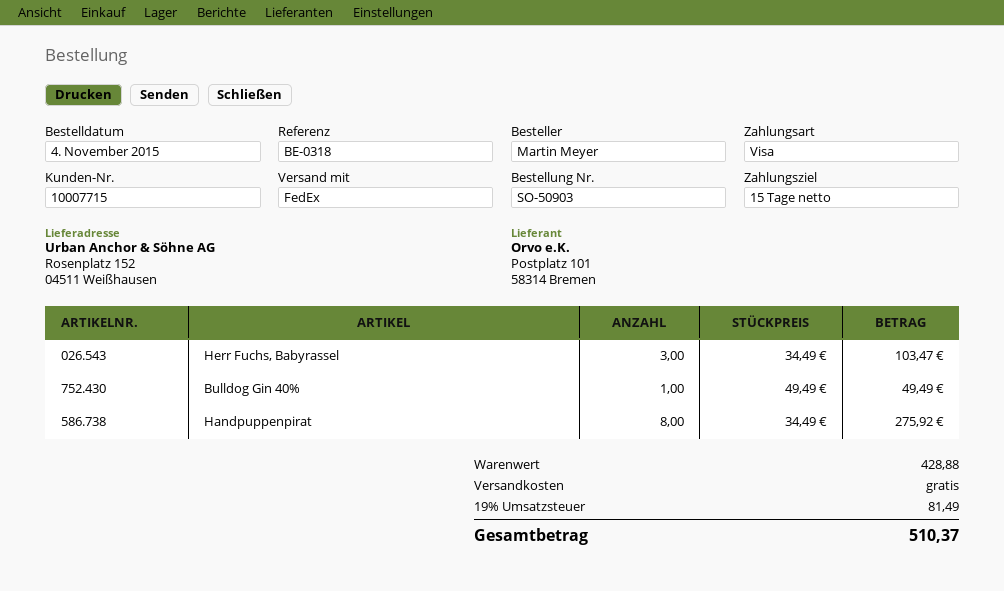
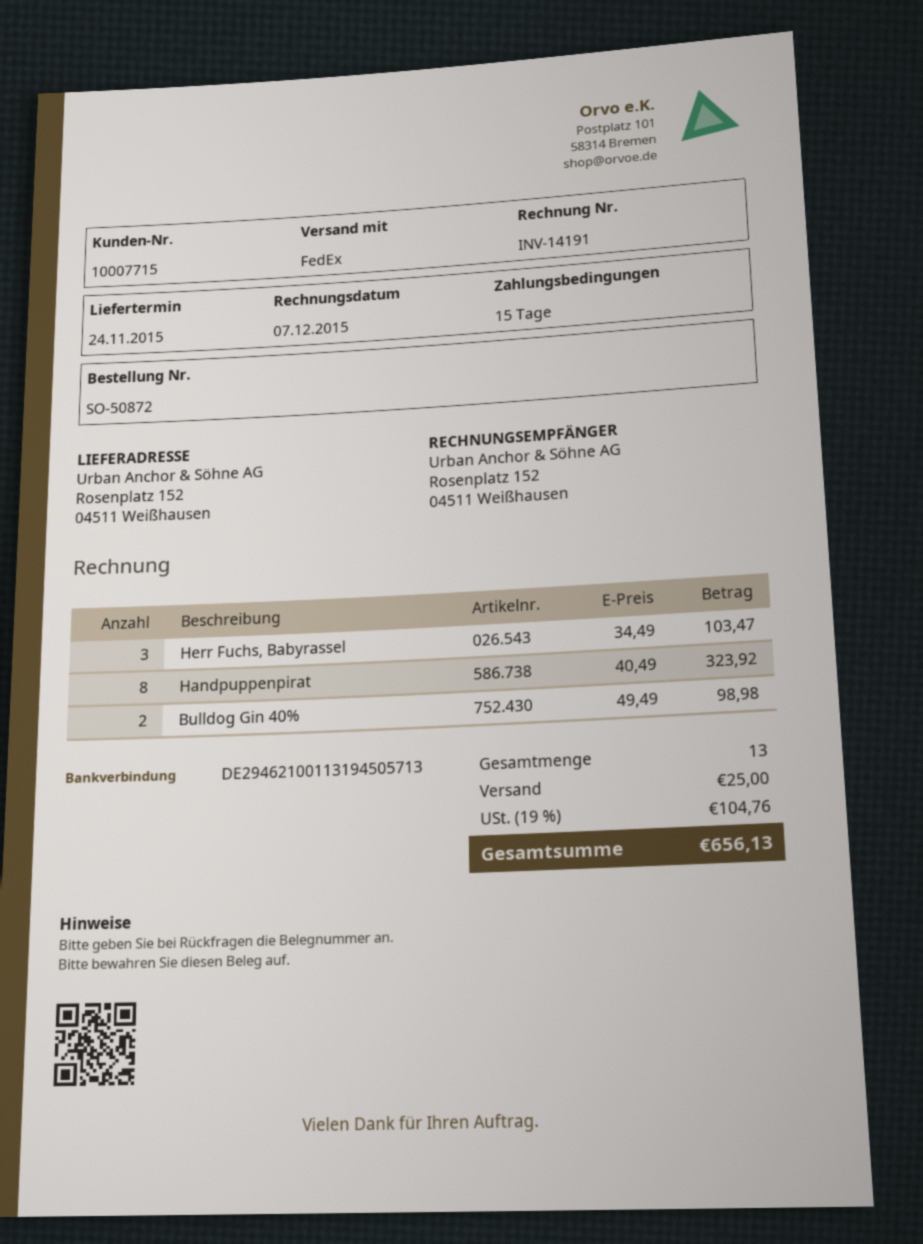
order number: SO-50903 -> SO-50872
Bulldog Gin 40%: 1 x 49.49 = 49.49 -> 2 x 49.49 = 98.98
Handpuppenpirat: 8 x 34.49 = 275.92 -> 8 x 40.49 = 323.92
shipping: 0.00 -> 25.00
tax: 19% = 81.49 -> 19% = 104.76
total: 510.37 -> 656.13

